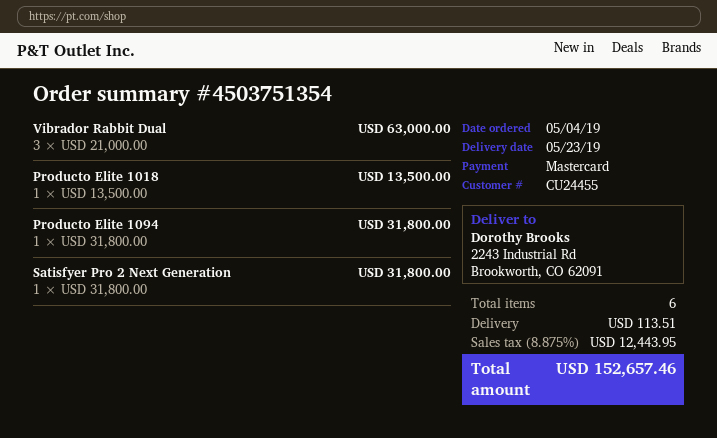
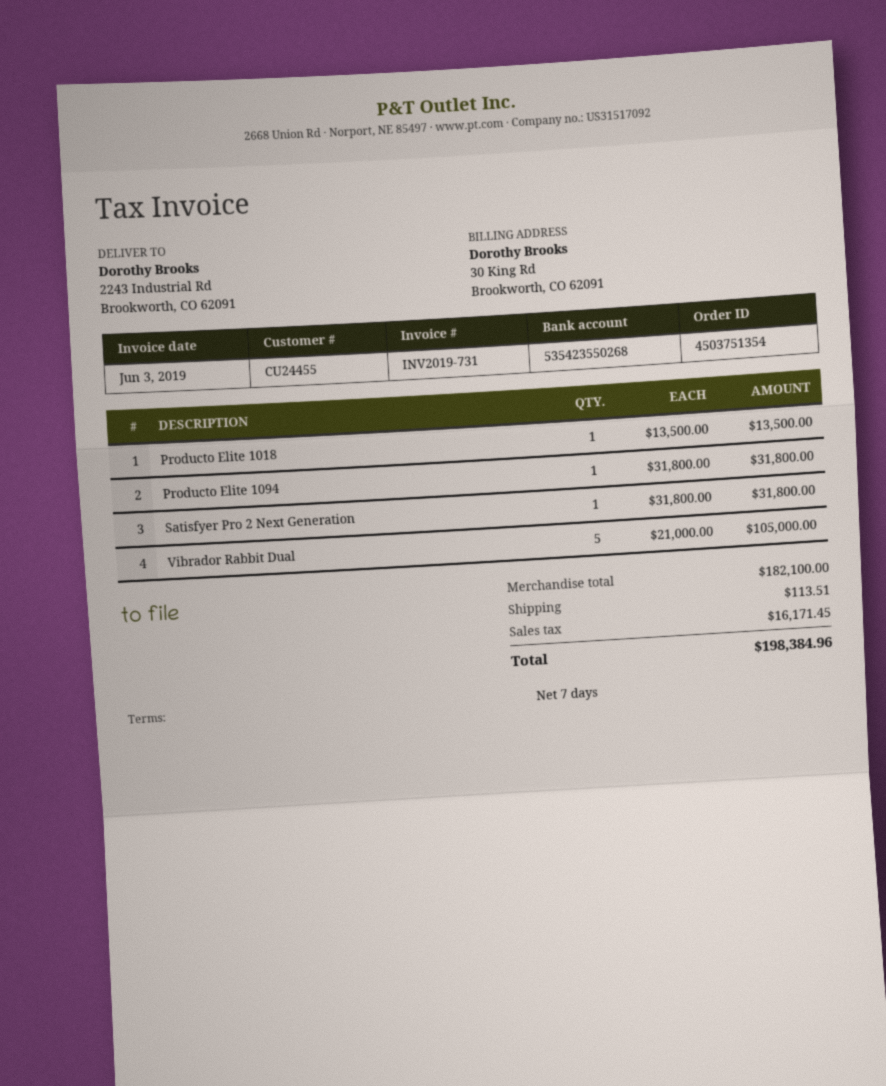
Vibrador Rabbit Dual: 3 x 21000.00 = 63000.00 -> 5 x 21000.00 = 105000.00
tax: 12443.95 -> 16171.45
total: 152657.46 -> 198384.96

